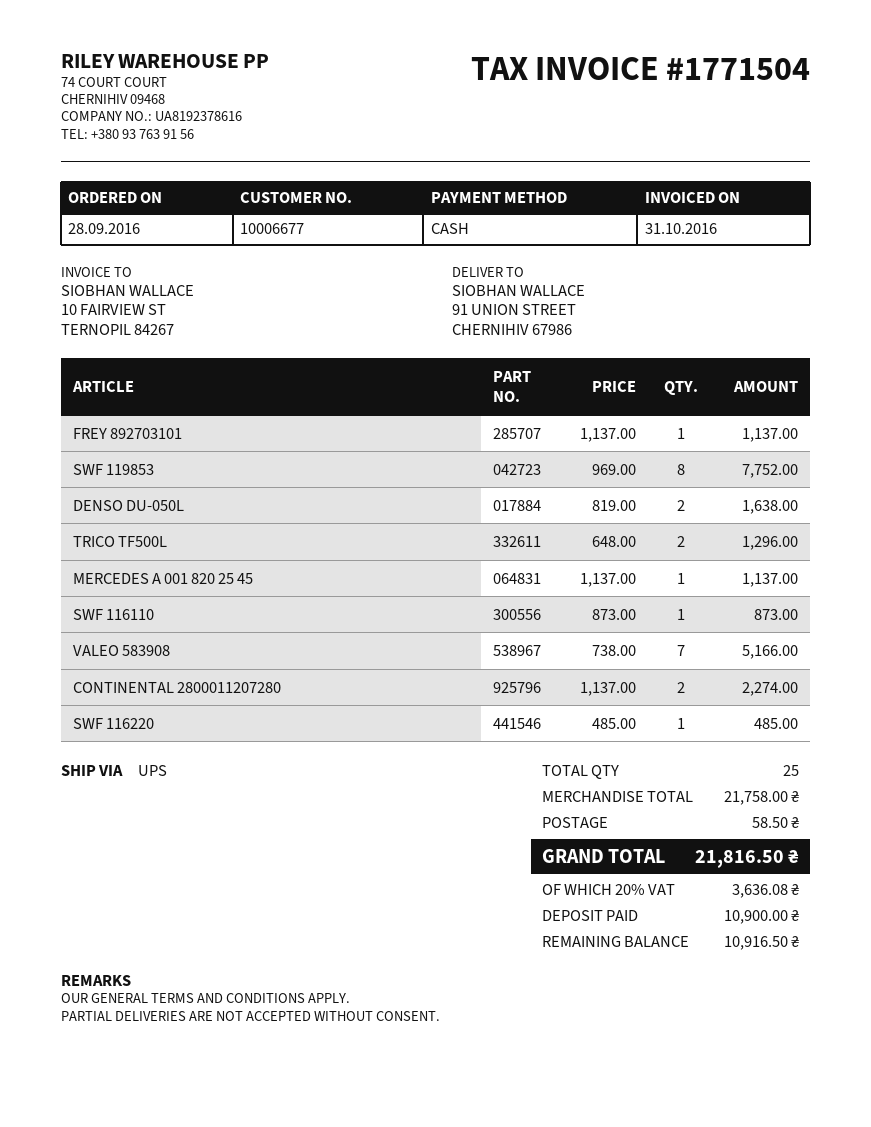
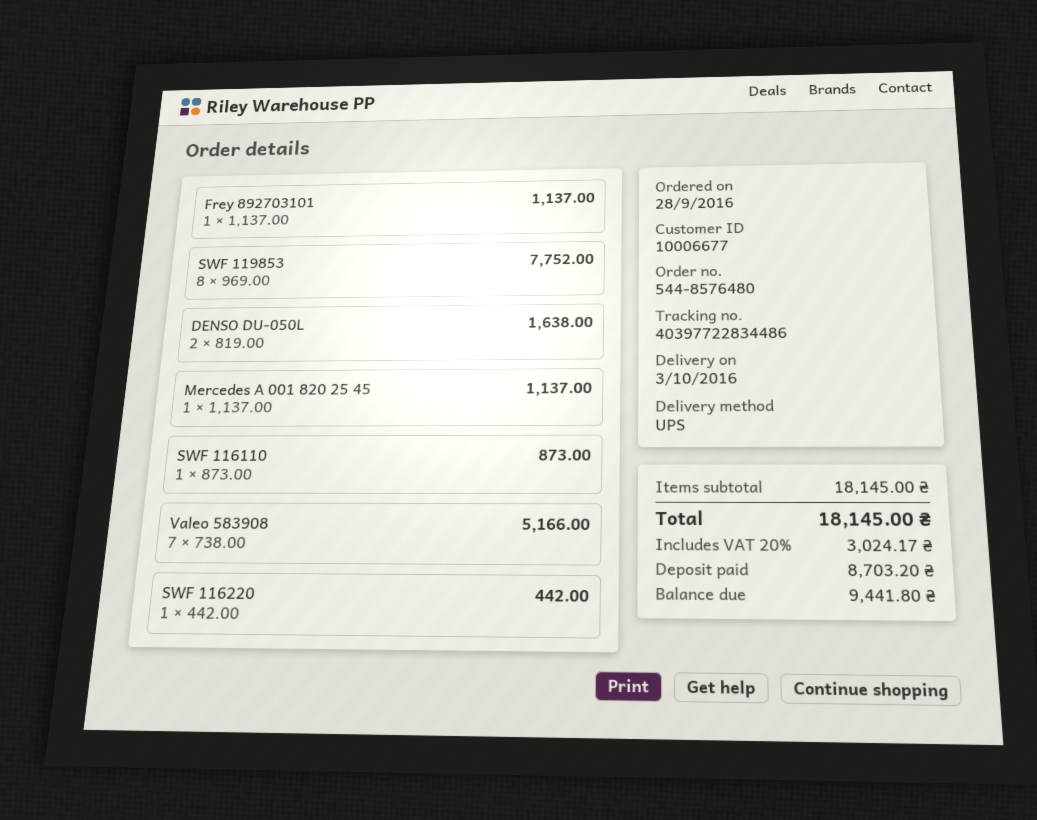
TRICO TF500L: 2 x 648.00 = 1296.00 -> none
CONTINENTAL 2800011207280: 2 x 1137.00 = 2274.00 -> none
SWF 116220: 1 x 485.00 = 485.00 -> 1 x 442.00 = 442.00
subtotal: 21758.00 -> 18145.00
shipping: 58.50 -> none
tax: 20% = 3636.08 -> 20% = 3024.17
total: 21816.50 -> 18145.00
deposit: 10900.00 -> 8703.20
balance: 10916.50 -> 9441.80

